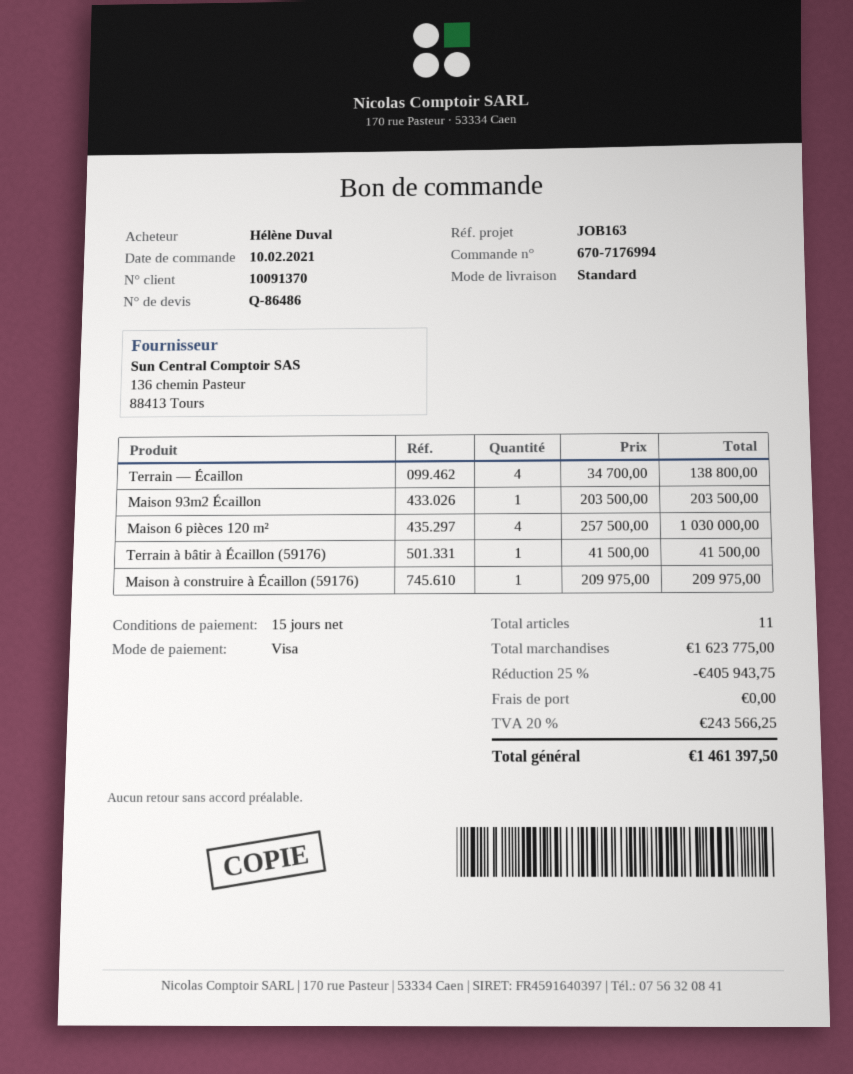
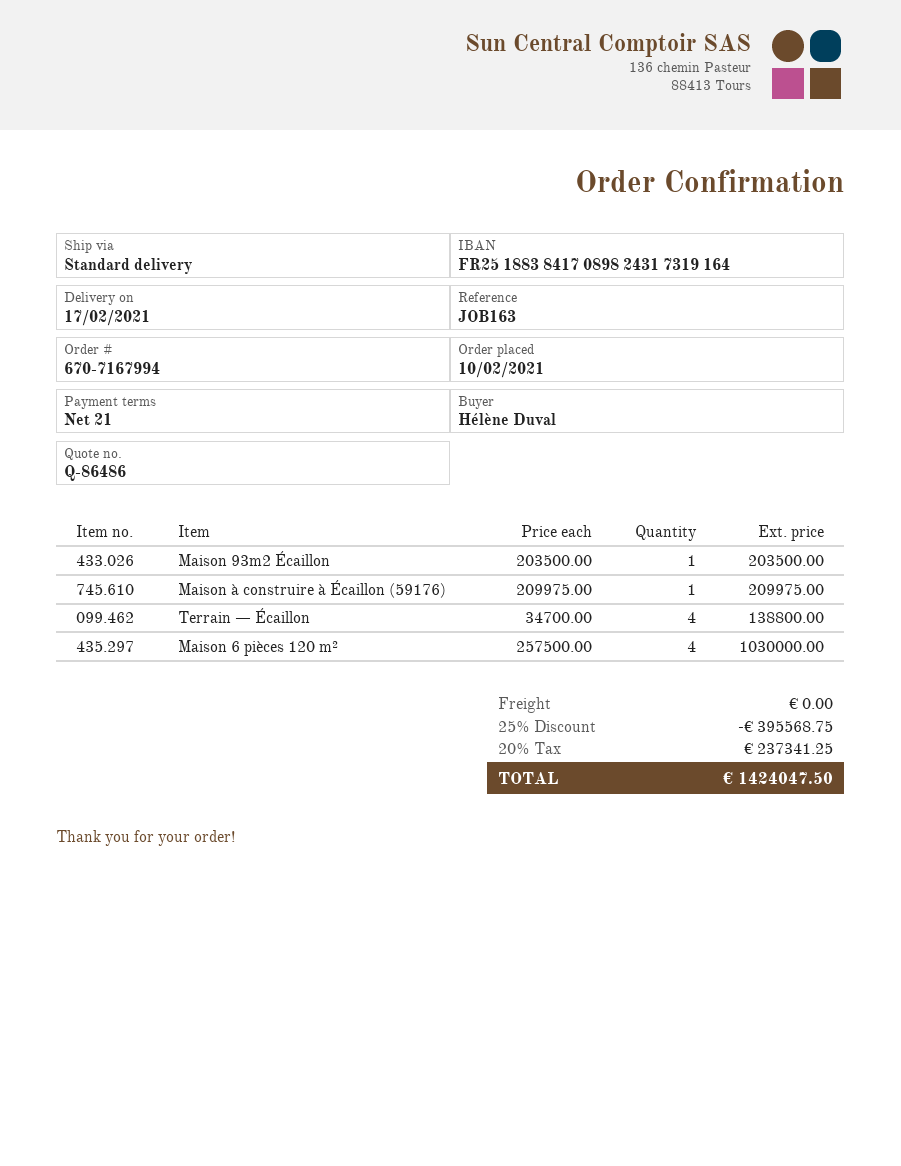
order number: 670-7176994 -> 670-7167994
payment terms: 15 days -> 21 days
Terrain à bâtir à Écaillon (59176): 1 x 41500.00 = 41500.00 -> none
discount: 25% = 405943.75 -> 25% = 395568.75
tax: 20% = 243566.25 -> 20% = 237341.25
total: 1461397.50 -> 1424047.50

